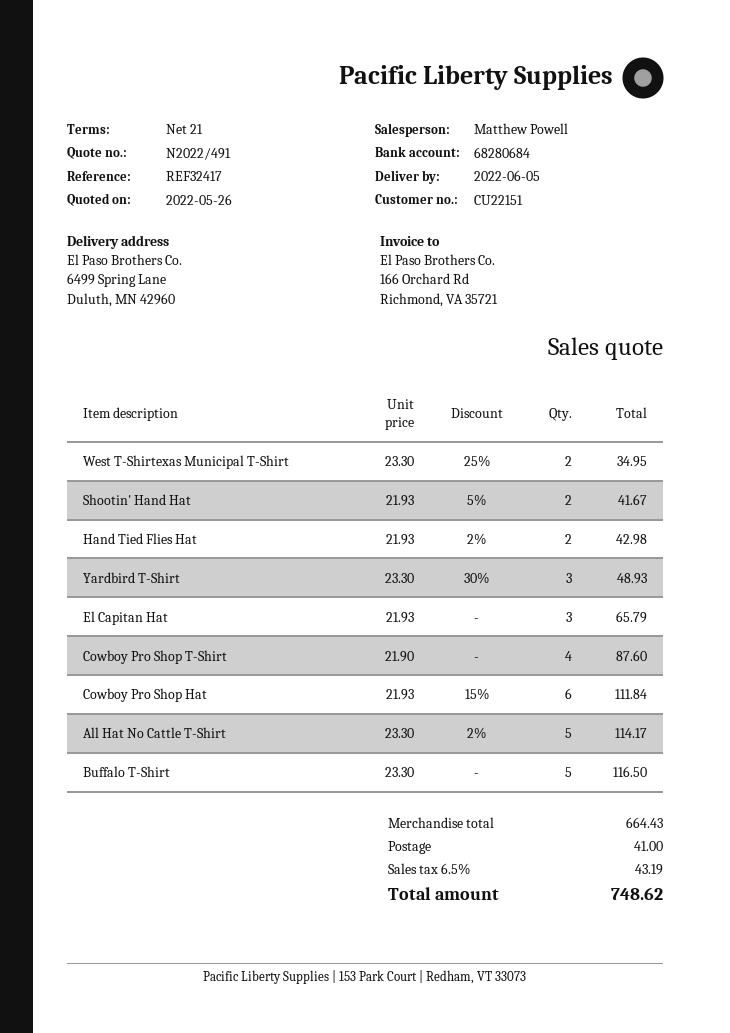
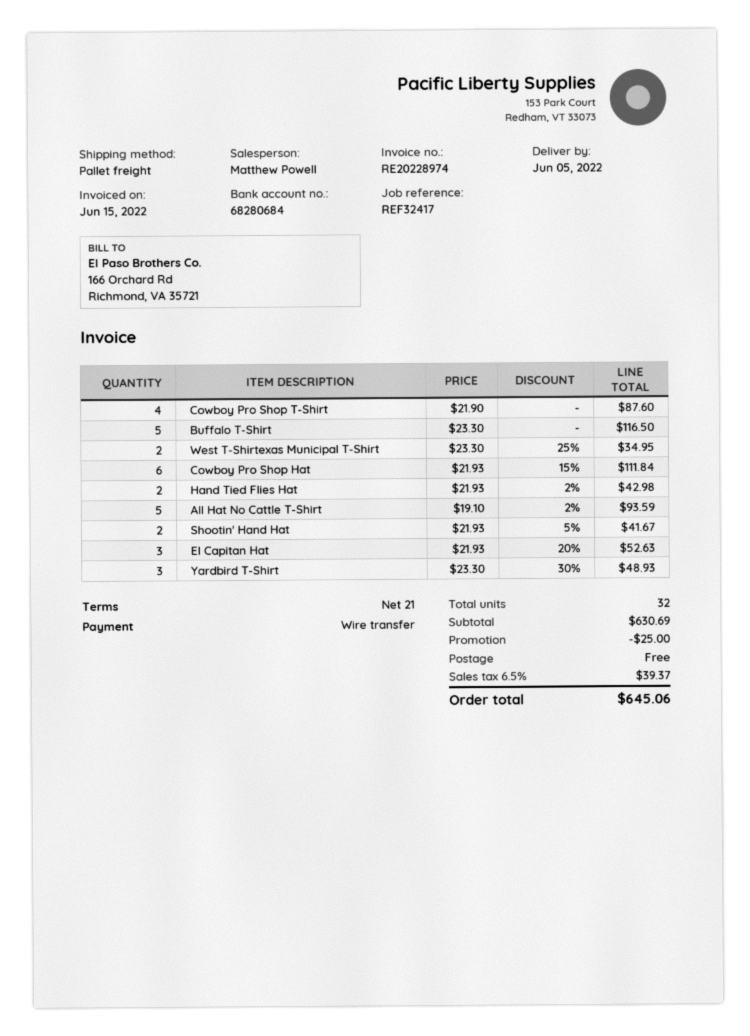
El Capitan Hat: 3 x 21.93 = 65.79 -> 3 x 21.93 - 20% = 52.63
All Hat No Cattle T-Shirt: 5 x 23.30 - 2% = 114.17 -> 5 x 19.10 - 2% = 93.59
subtotal: 664.43 -> 630.69
discount: none -> 25.00
shipping: 41.00 -> 0.00
tax: 6.5% = 43.19 -> 6.5% = 39.37
total: 748.62 -> 645.06

